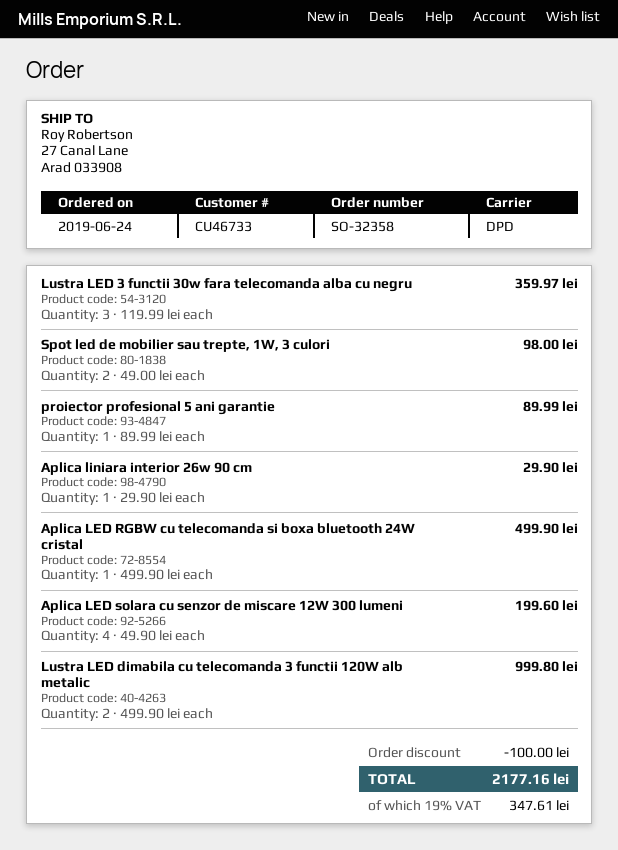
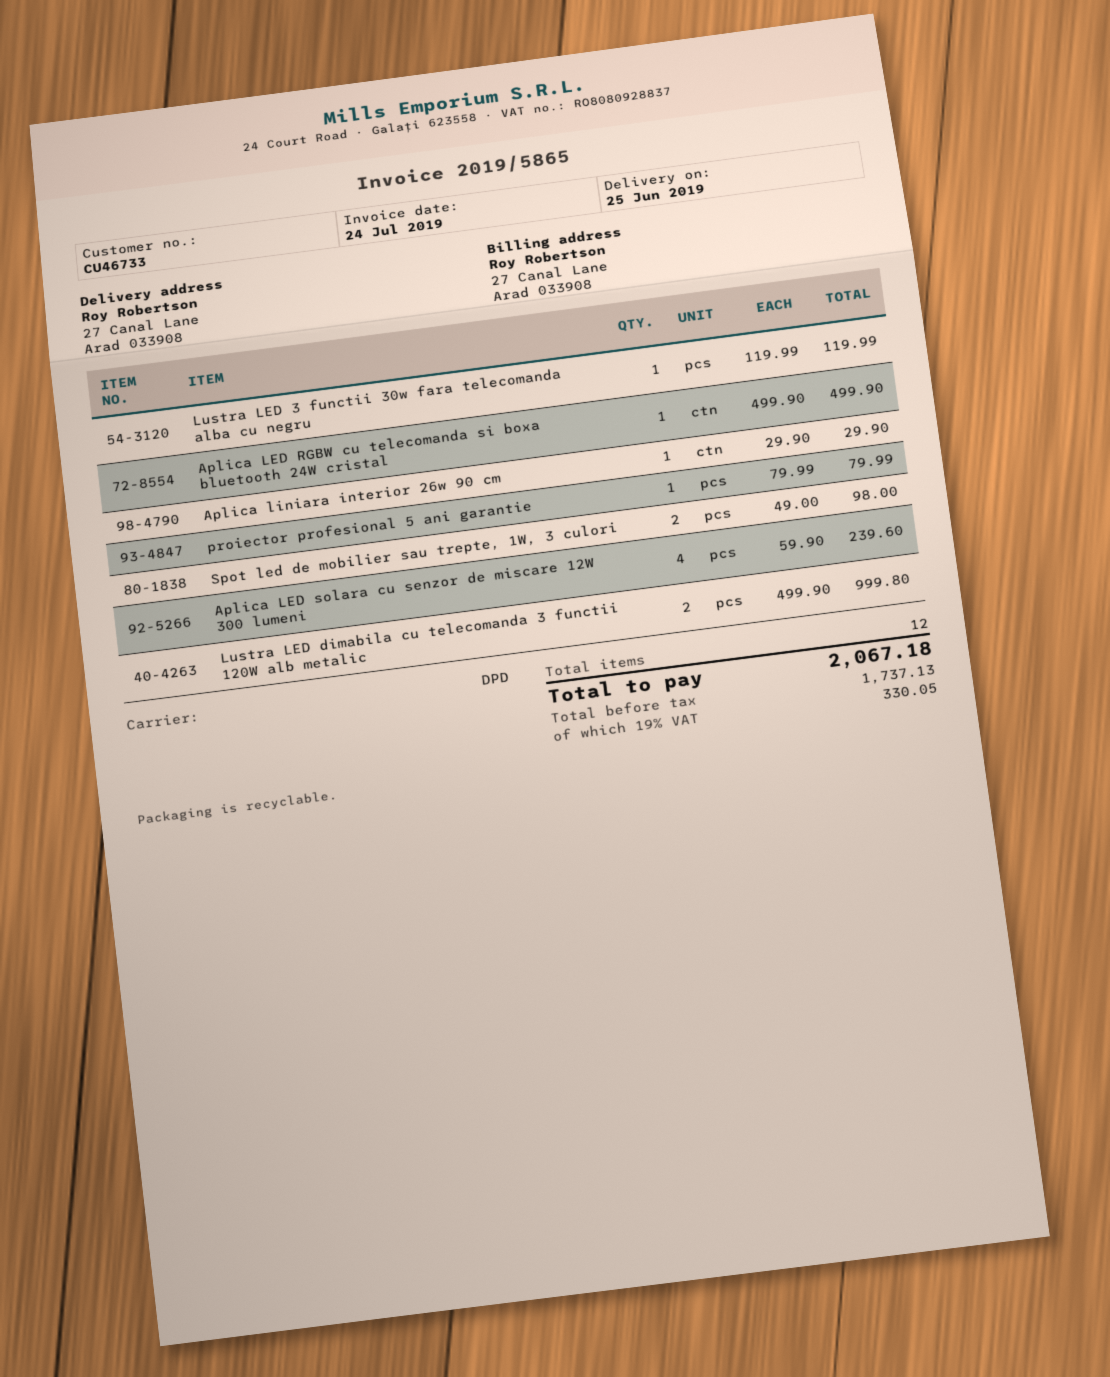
Lustra LED 3 functii 30w fara telecomanda alba cu negru: 3 x 119.99 = 359.97 -> 1 x 119.99 = 119.99
proiector profesional 5 ani garantie: 1 x 89.99 = 89.99 -> 1 x 79.99 = 79.99
Aplica LED solara cu senzor de miscare 12W 300 lumeni: 4 x 49.90 = 199.60 -> 4 x 59.90 = 239.60
discount: 100.00 -> none
tax: 19% = 347.61 -> 19% = 330.05
total: 2177.16 -> 2067.18

